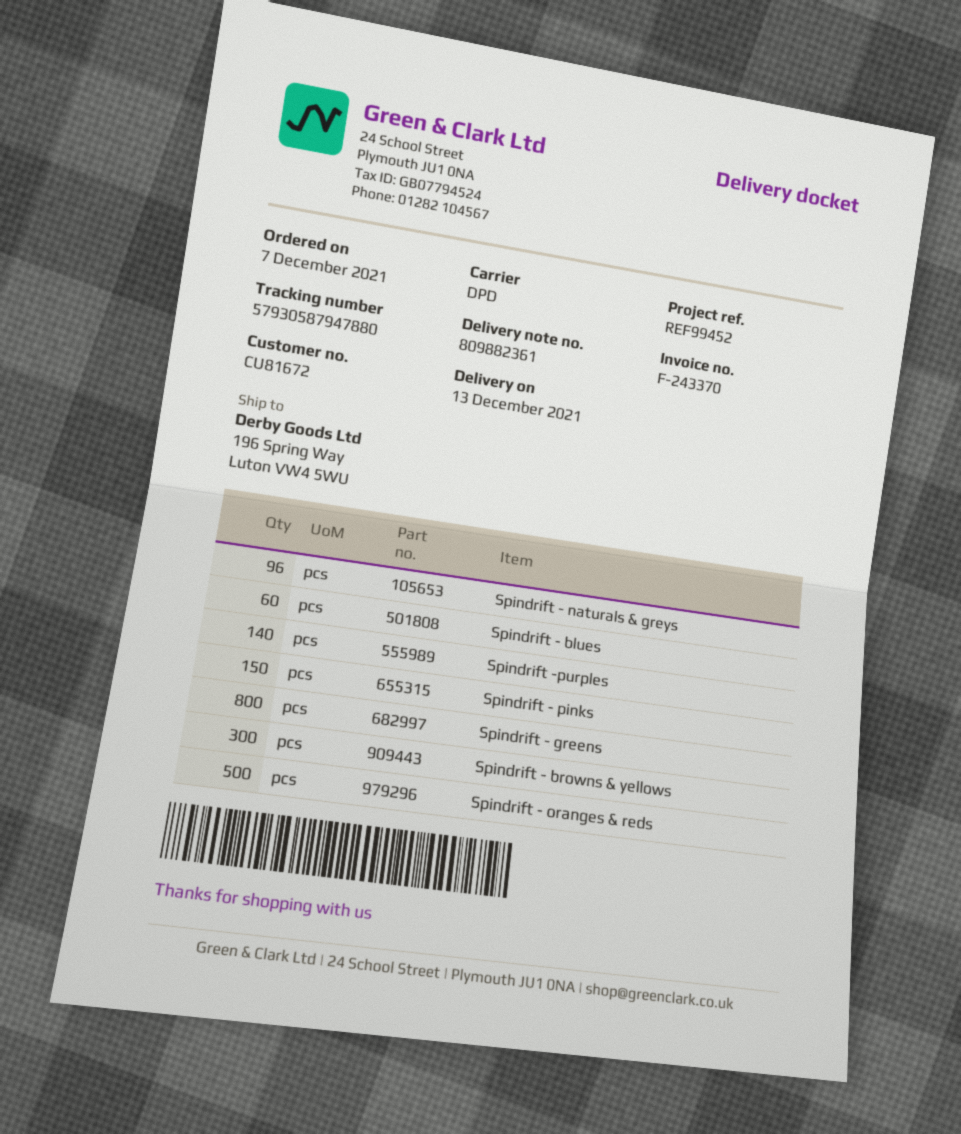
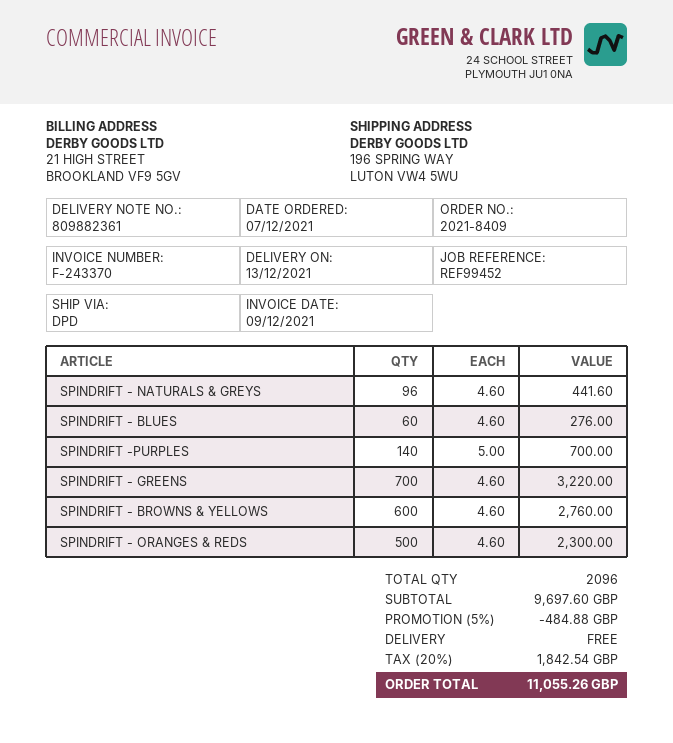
Spindrift - pinks: 150 -> none
Spindrift - greens: 800 -> 700
Spindrift - browns & yellows: 300 -> 600

